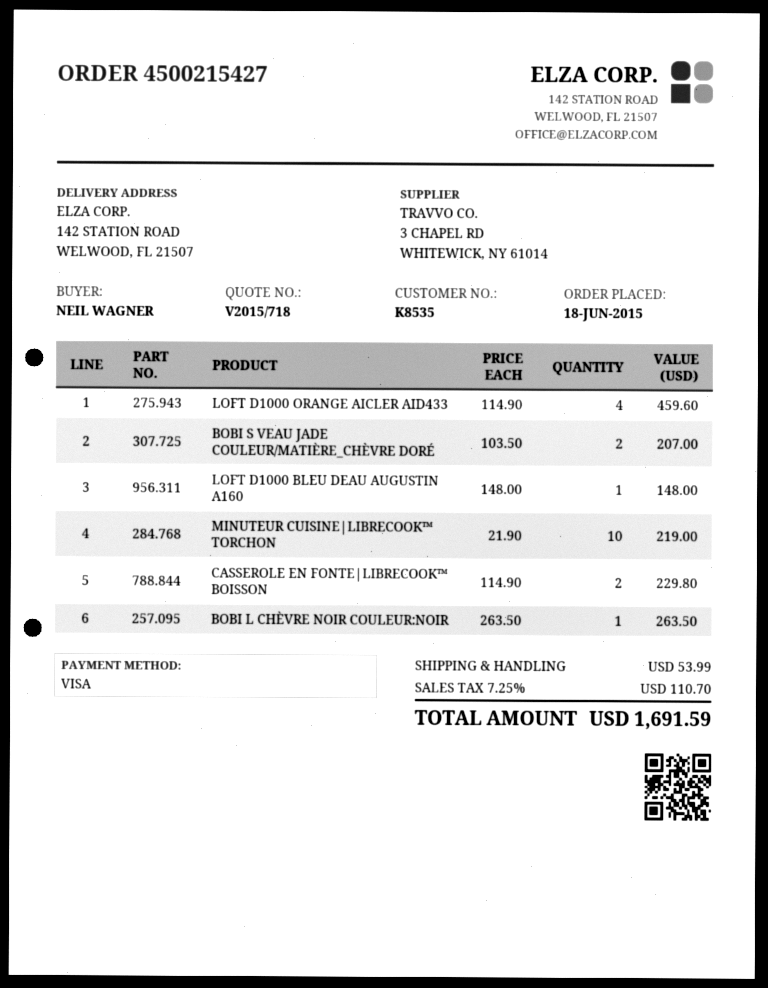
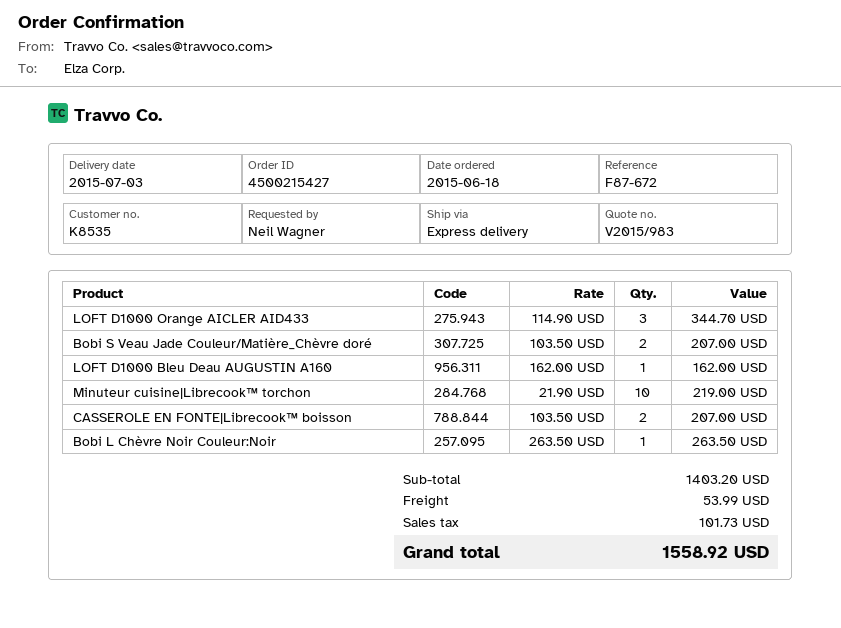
quote number: V2015/718 -> V2015/983
LOFT D1000 ORANGE AICLER AID433: 4 x 114.90 = 459.60 -> 3 x 114.90 = 344.70
LOFT D1000 BLEU DEAU AUGUSTIN A160: 1 x 148.00 = 148.00 -> 1 x 162.00 = 162.00
CASSEROLE EN FONTE|LIBRECOOK™ BOISSON: 2 x 114.90 = 229.80 -> 2 x 103.50 = 207.00
tax: 110.70 -> 101.73
total: 1691.59 -> 1558.92

